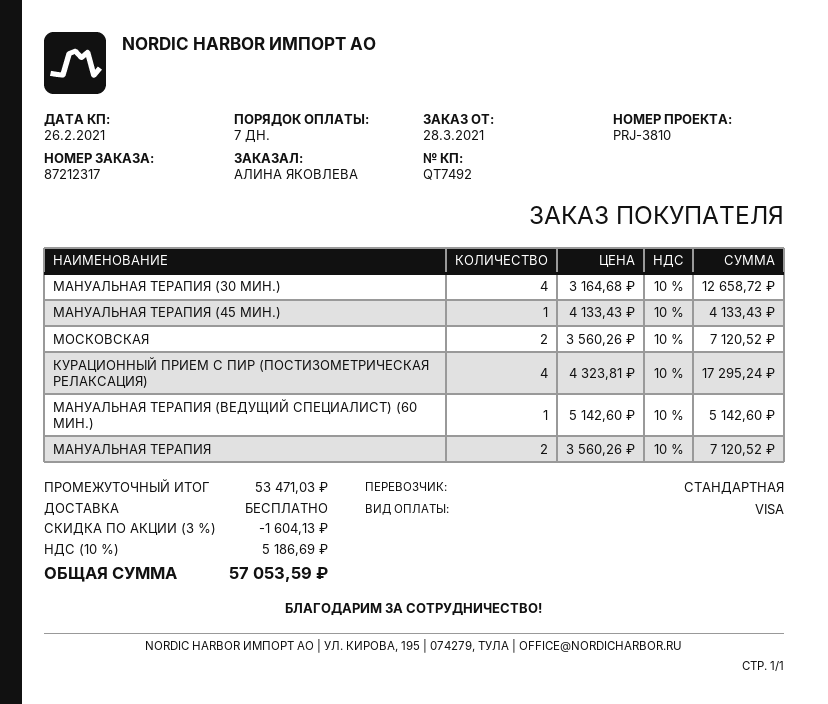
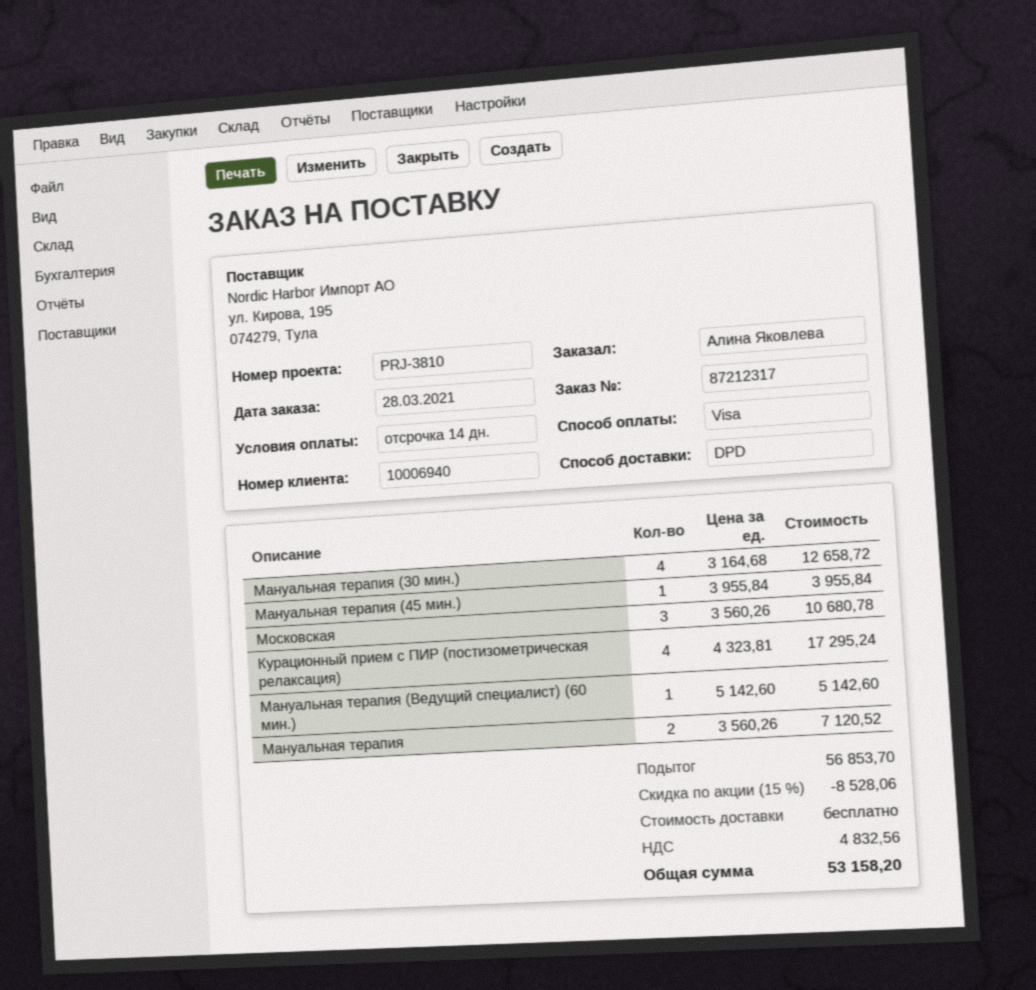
payment terms: 7 days -> 14 days
shipping method: standard -> DPD
МАНУАЛЬНАЯ ТЕРАПИЯ (45 МИН.): 1 x 4133.43 = 4133.43 -> 1 x 3955.84 = 3955.84
МОСКОВСКАЯ: 2 x 3560.26 = 7120.52 -> 3 x 3560.26 = 10680.78
subtotal: 53471.03 -> 56853.70
discount: 3% = 1604.13 -> 15% = 8528.06
tax: 5186.69 -> 4832.56
total: 57053.59 -> 53158.20

